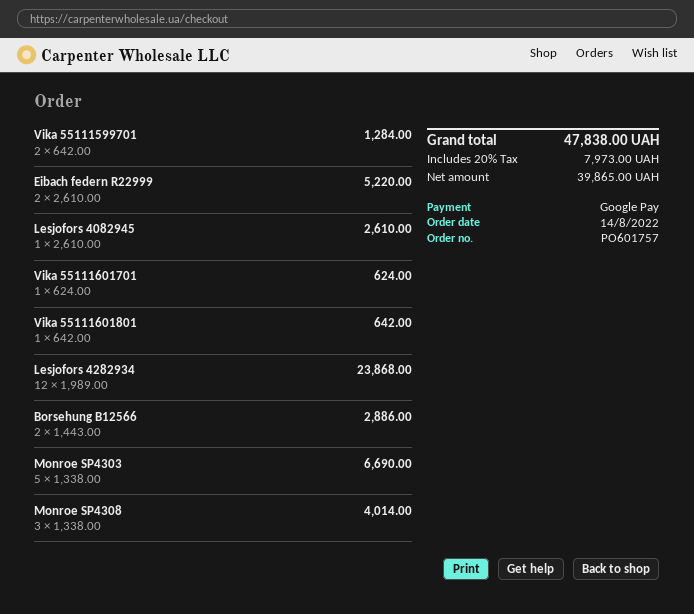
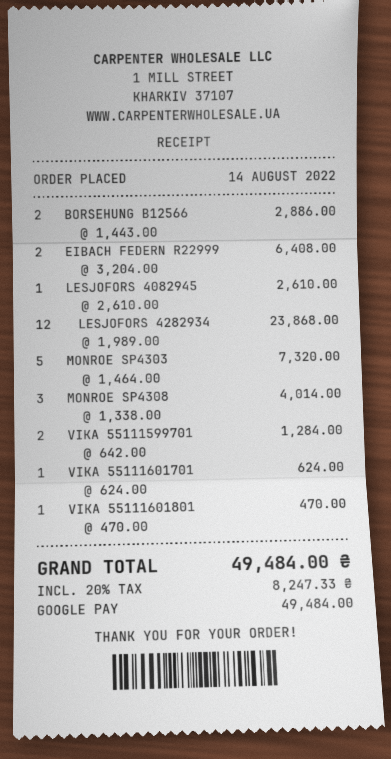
Eibach federn R22999: 2 x 2610.00 = 5220.00 -> 2 x 3204.00 = 6408.00
Vika 55111601801: 1 x 642.00 = 642.00 -> 1 x 470.00 = 470.00
Monroe SP4303: 5 x 1338.00 = 6690.00 -> 5 x 1464.00 = 7320.00
tax: 20% = 7973.00 -> 20% = 8247.33
total: 47838.00 -> 49484.00

